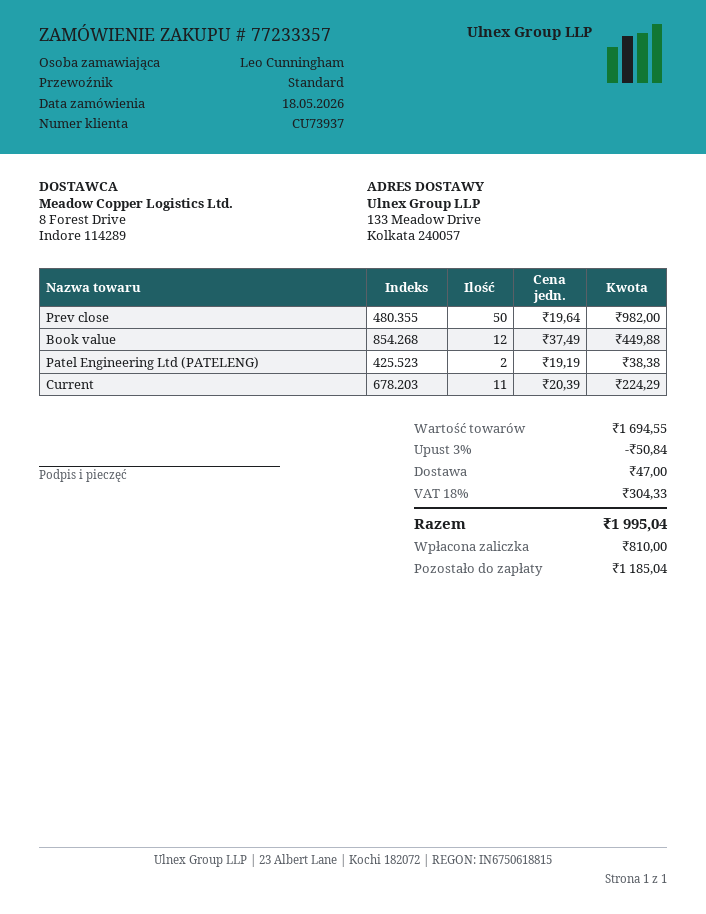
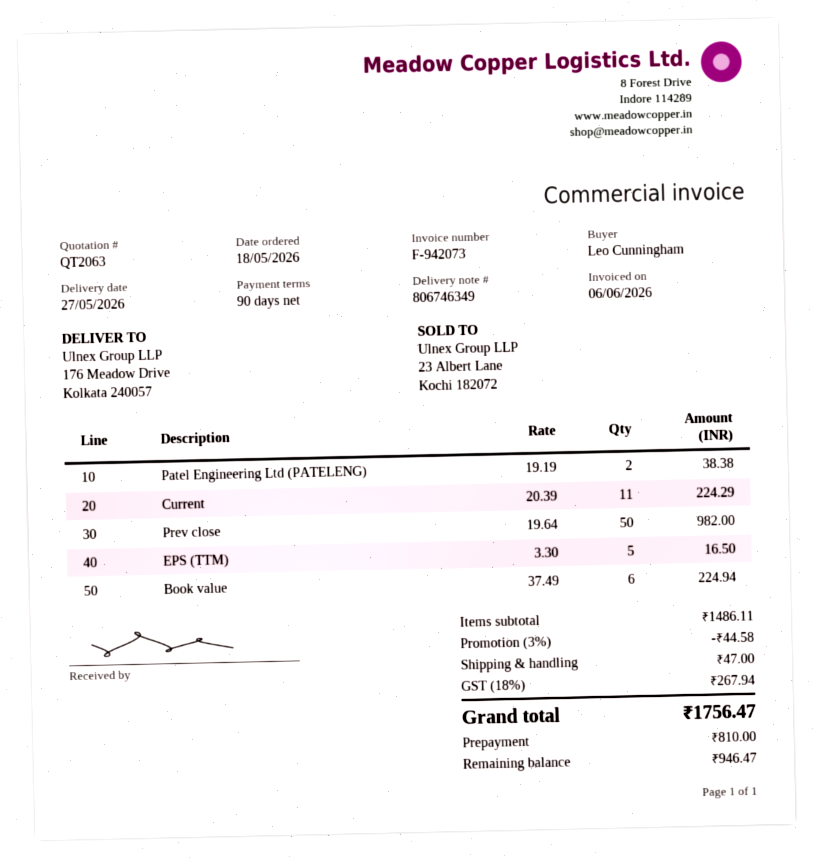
ship to: 133 Meadow Drive, Kolkata 240057 -> 176 Meadow Drive, Kolkata 240057
Book value: 12 x 37.49 = 449.88 -> 6 x 37.49 = 224.94
EPS (TTM): none -> 5 x 3.30 = 16.50
subtotal: 1694.55 -> 1486.11
discount: 3% = 50.84 -> 3% = 44.58
tax: 18% = 304.33 -> 18% = 267.94
total: 1995.04 -> 1756.47
balance: 1185.04 -> 946.47

